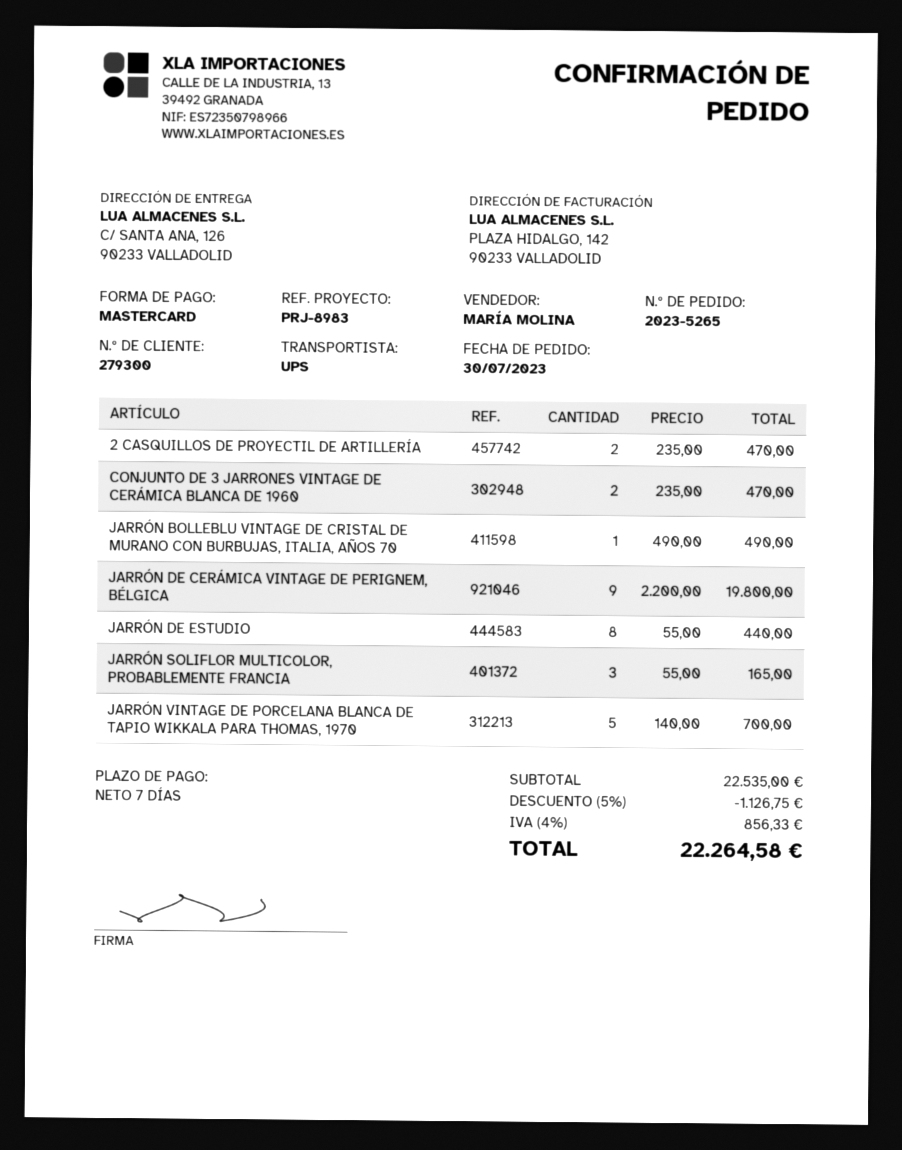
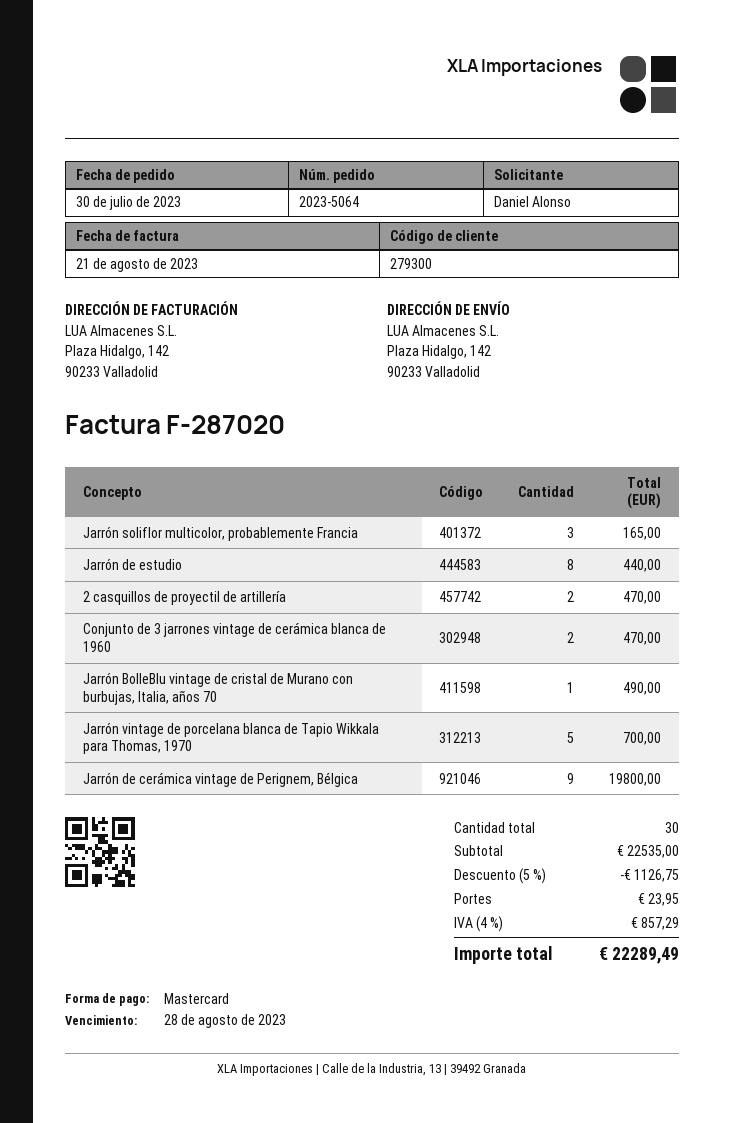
order number: 2023-5265 -> 2023-5064
ship to: C/ SANTA ANA, 126, 90233 VALLADOLID -> Plaza Hidalgo, 142, 90233 Valladolid
shipping: none -> 23.95
tax: 4% = 856.33 -> 4% = 857.29
total: 22264.58 -> 22289.49

